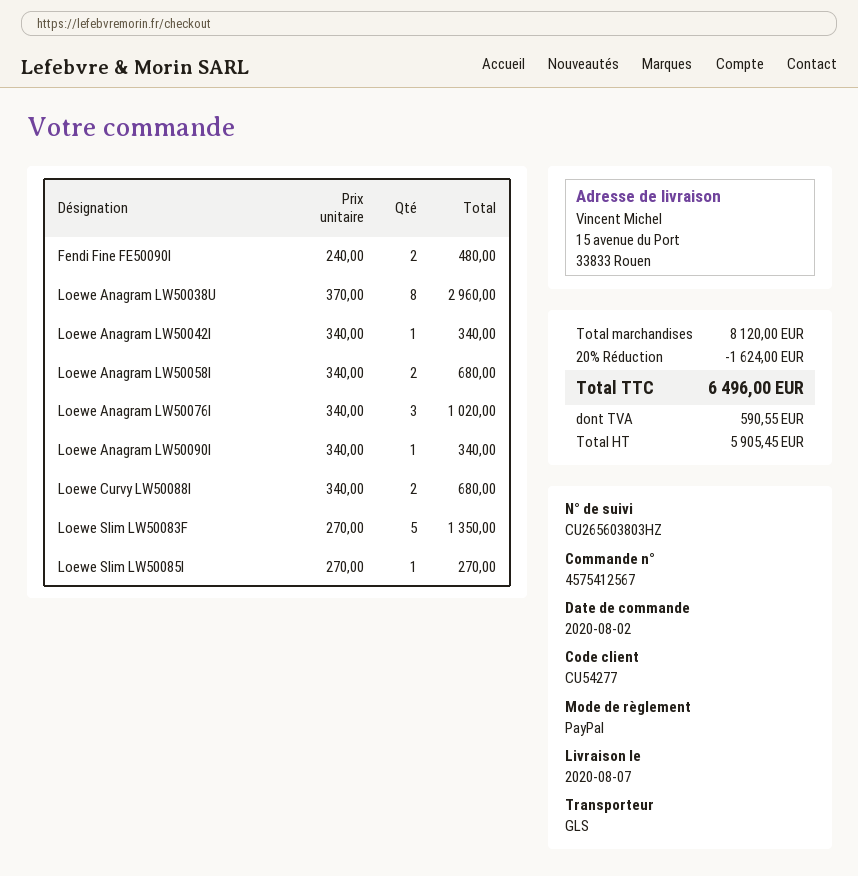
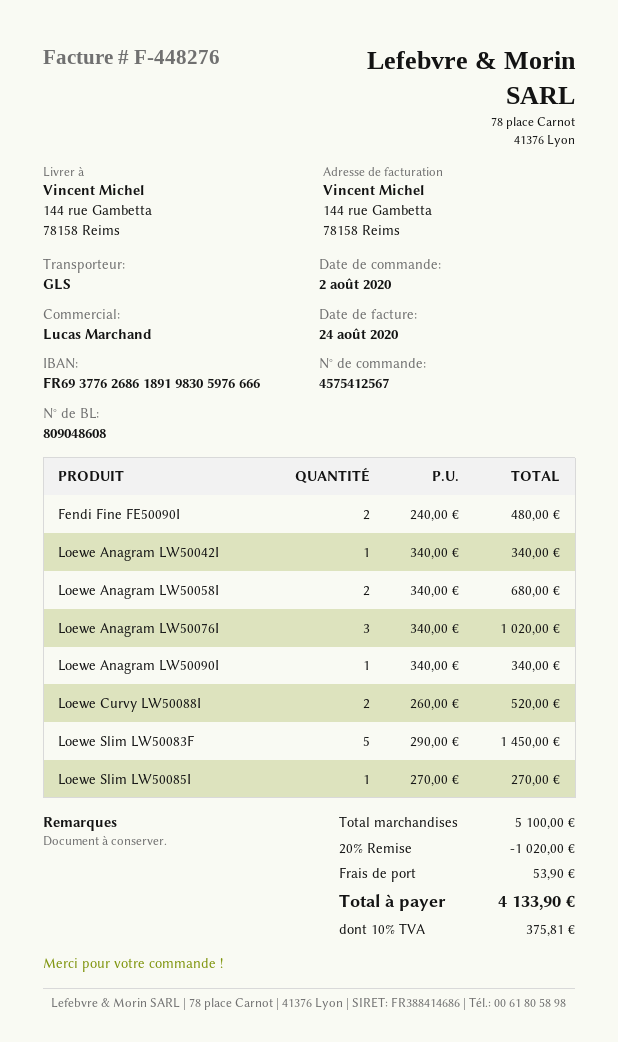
ship to: 15 avenue du Port, 33833 Rouen -> 144 rue Gambetta, 78158 Reims
Loewe Anagram LW50038U: 8 x 370.00 = 2960.00 -> none
Loewe Curvy LW50088I: 2 x 340.00 = 680.00 -> 2 x 260.00 = 520.00
Loewe Slim LW50083F: 5 x 270.00 = 1350.00 -> 5 x 290.00 = 1450.00
subtotal: 8120.00 -> 5100.00
discount: 20% = 1624.00 -> 20% = 1020.00
shipping: none -> 53.90
tax: 590.55 -> 375.81
total: 6496.00 -> 4133.90

